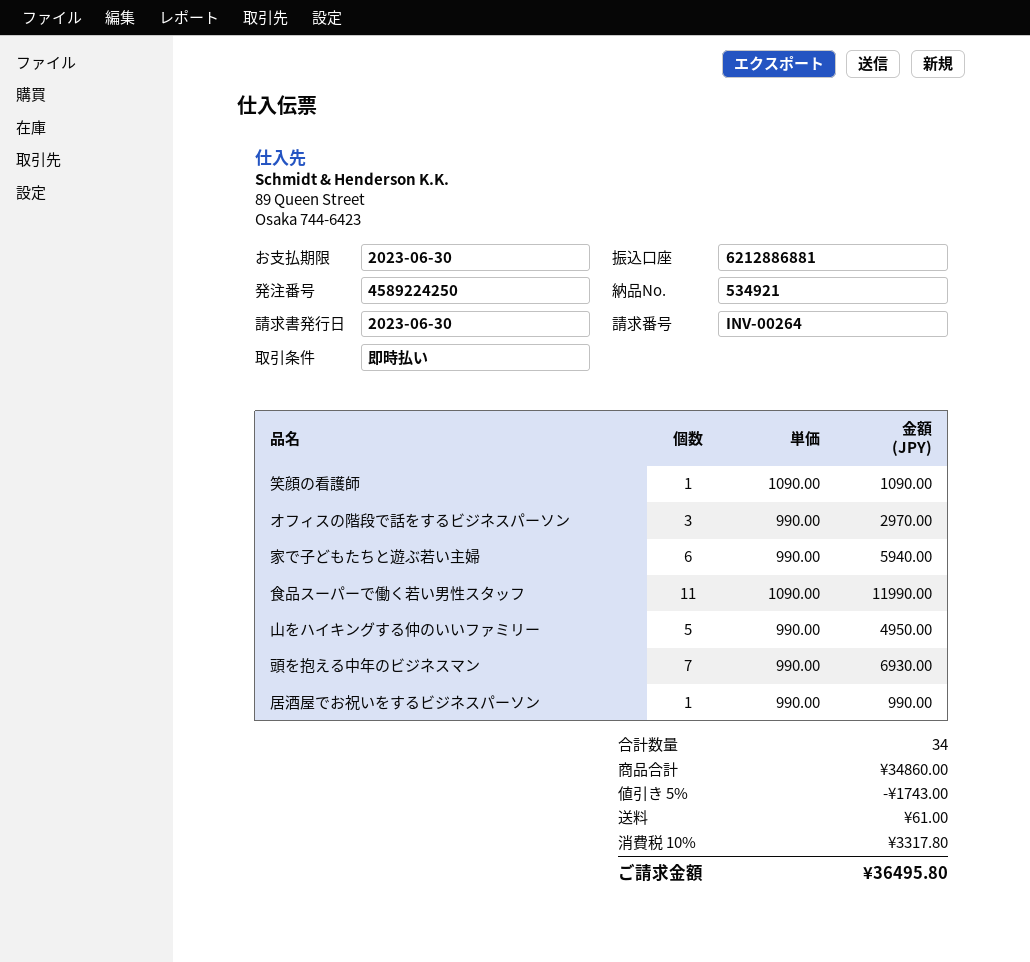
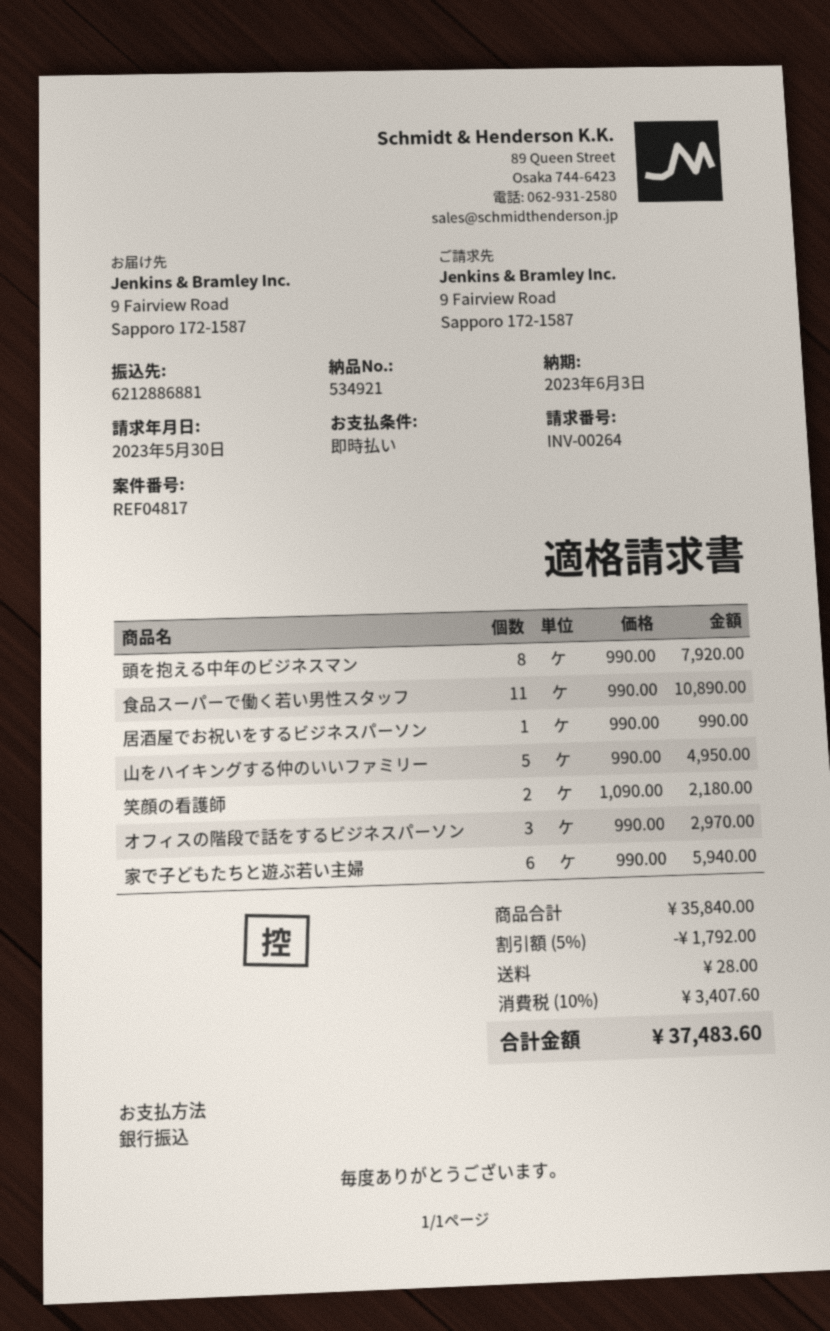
invoice date: 2023-06-30 -> 2023-05-30
笑顔の看護師: 1 x 1090.00 = 1090.00 -> 2 x 1090.00 = 2180.00
食品スーパーで働く若い男性スタッフ: 11 x 1090.00 = 11990.00 -> 11 x 990.00 = 10890.00
頭を抱える中年のビジネスマン: 7 x 990.00 = 6930.00 -> 8 x 990.00 = 7920.00
subtotal: 34860.00 -> 35840.00
discount: 5% = 1743.00 -> 5% = 1792.00
shipping: 61.00 -> 28.00
tax: 10% = 3317.80 -> 10% = 3407.60
total: 36495.80 -> 37483.60

